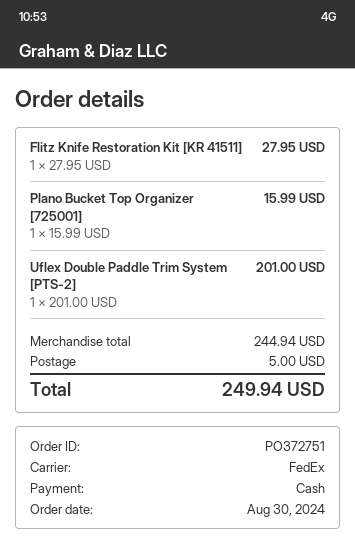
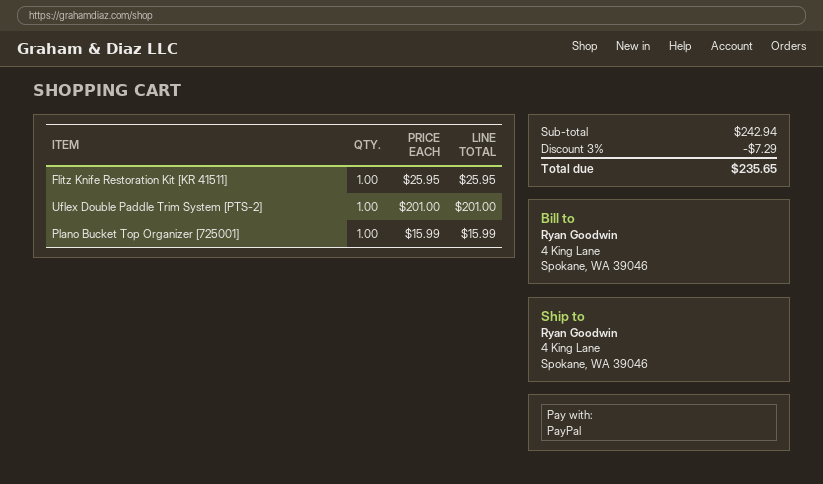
payment method: cash -> PayPal
Flitz Knife Restoration Kit [KR 41511]: 1 x 27.95 = 27.95 -> 1 x 25.95 = 25.95
subtotal: 244.94 -> 242.94
discount: none -> 3% = 7.29
shipping: 5.00 -> none
total: 249.94 -> 235.65

